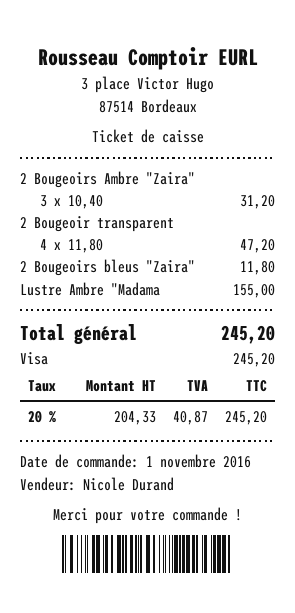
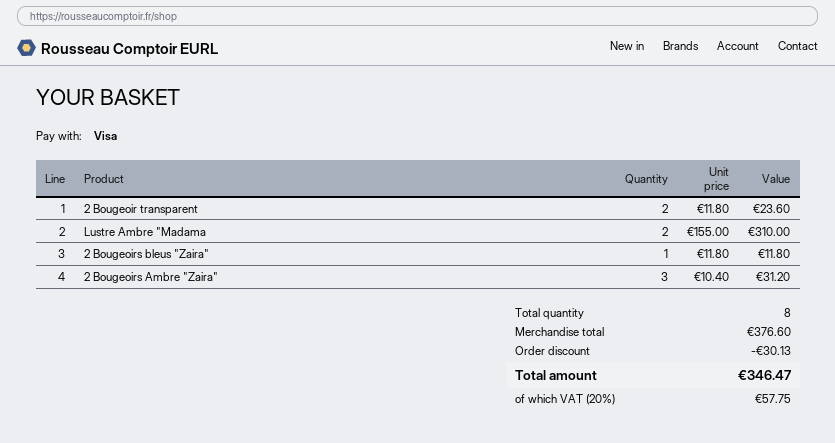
2 Bougeoir transparent: 4 x 11.80 = 47.20 -> 2 x 11.80 = 23.60
Lustre Ambre "Madama: 1 x 155.00 = 155.00 -> 2 x 155.00 = 310.00
discount: none -> 30.13
tax: 20% = 40.87 -> 20% = 57.75
total: 245.20 -> 346.47

